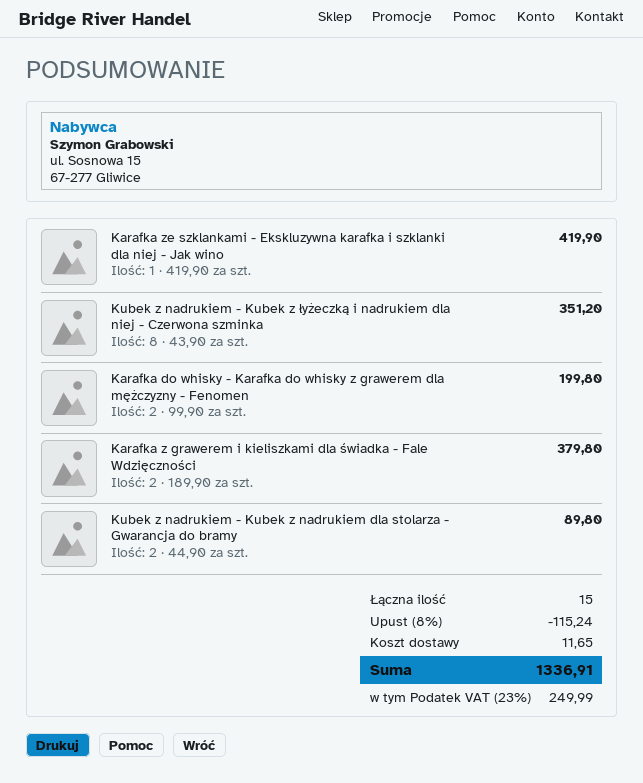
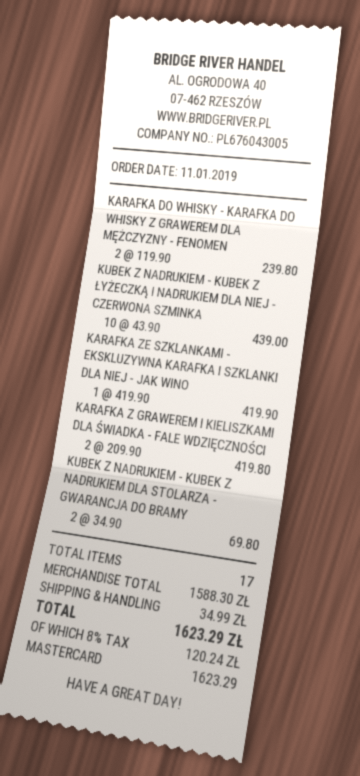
Kubek z nadrukiem - Kubek z łyżeczką i nadrukiem dla niej - Czerwona szminka: 8 x 43.90 = 351.20 -> 10 x 43.90 = 439.00
Karafka do whisky - Karafka do whisky z grawerem dla mężczyzny - Fenomen: 2 x 99.90 = 199.80 -> 2 x 119.90 = 239.80
Karafka z grawerem i kieliszkami dla świadka - Fale Wdzięczności: 2 x 189.90 = 379.80 -> 2 x 209.90 = 419.80
Kubek z nadrukiem - Kubek z nadrukiem dla stolarza - Gwarancja do bramy: 2 x 44.90 = 89.80 -> 2 x 34.90 = 69.80
total quantity: 15 -> 17
discount: 8% = 115.24 -> none
shipping: 11.65 -> 34.99
tax: 23% = 249.99 -> 8% = 120.24
total: 1336.91 -> 1623.29

